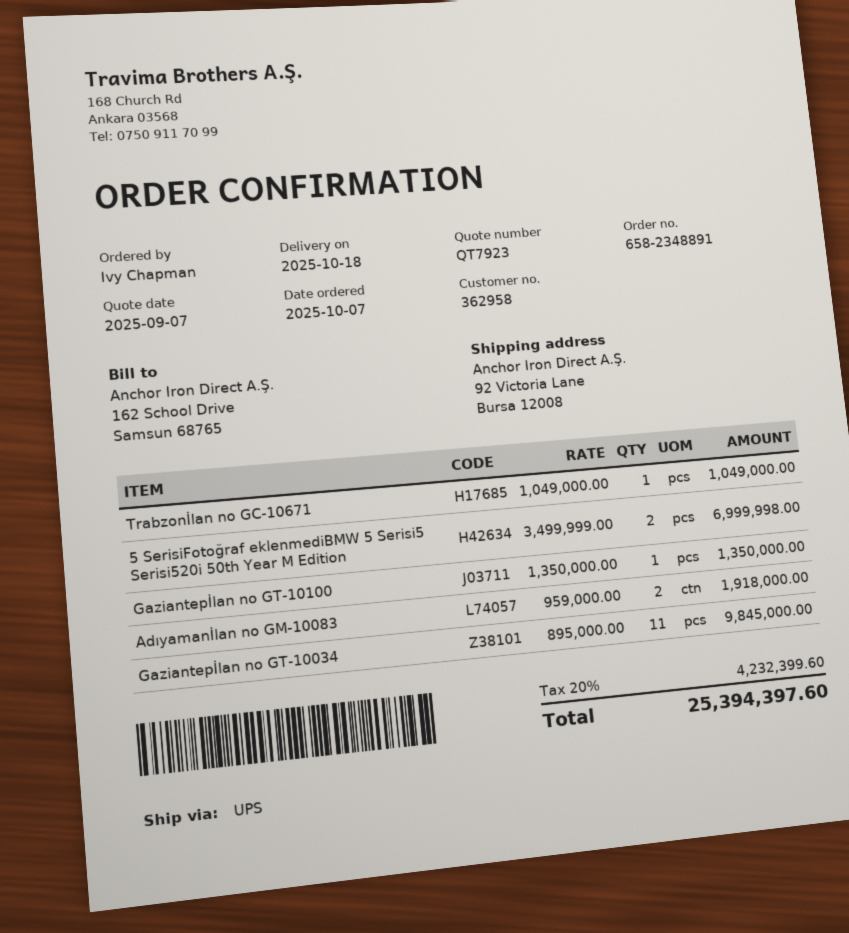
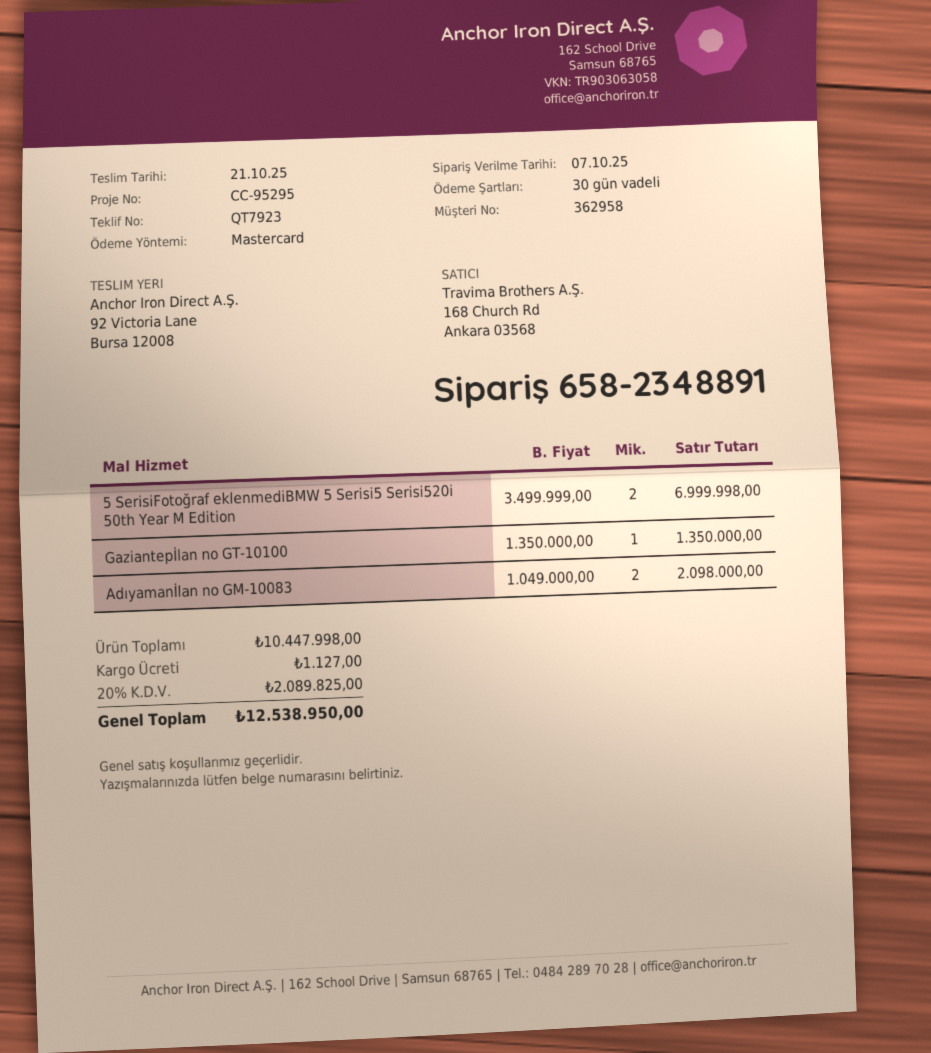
delivery date: 2025-10-18 -> 2025-10-21
Trabzonİlan no GC-10671: 1 x 1049000.00 = 1049000.00 -> none
Adıyamanİlan no GM-10083: 2 x 959000.00 = 1918000.00 -> 2 x 1049000.00 = 2098000.00
Gaziantepİlan no GT-10034: 11 x 895000.00 = 9845000.00 -> none
shipping: none -> 1127.00
tax: 20% = 4232399.60 -> 20% = 2089825.00
total: 25394397.60 -> 12538950.00

